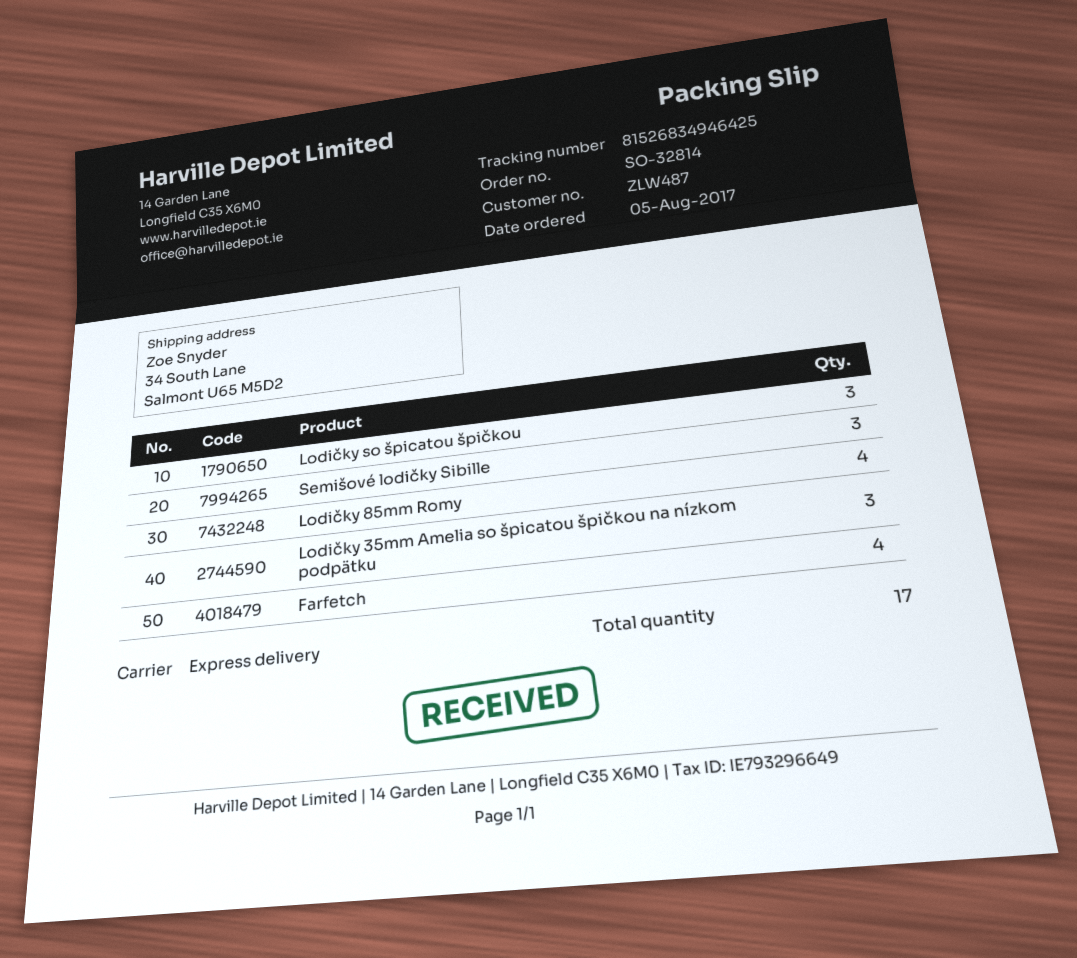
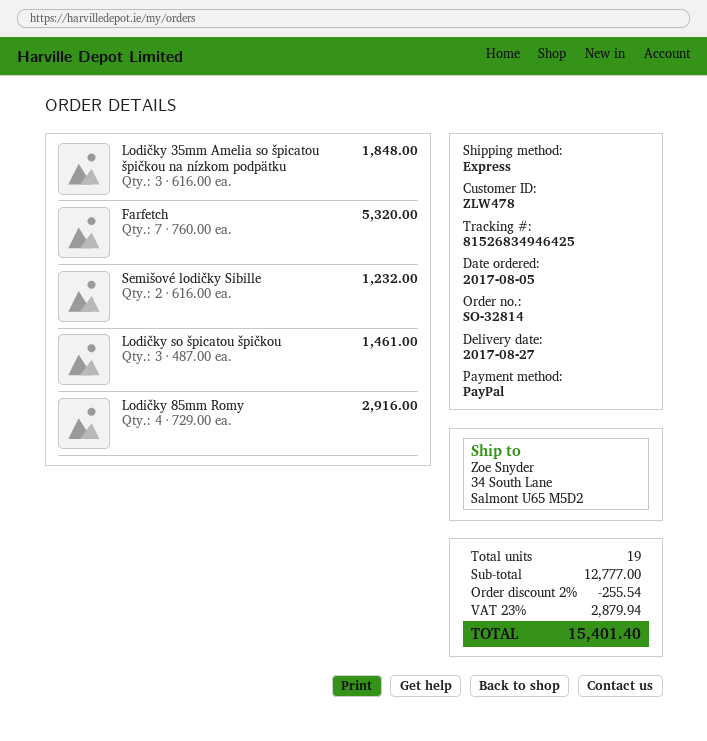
customer number: ZLW487 -> ZLW478
Semišové lodičky Sibille: 3 -> 2
Farfetch: 4 -> 7
total quantity: 17 -> 19

